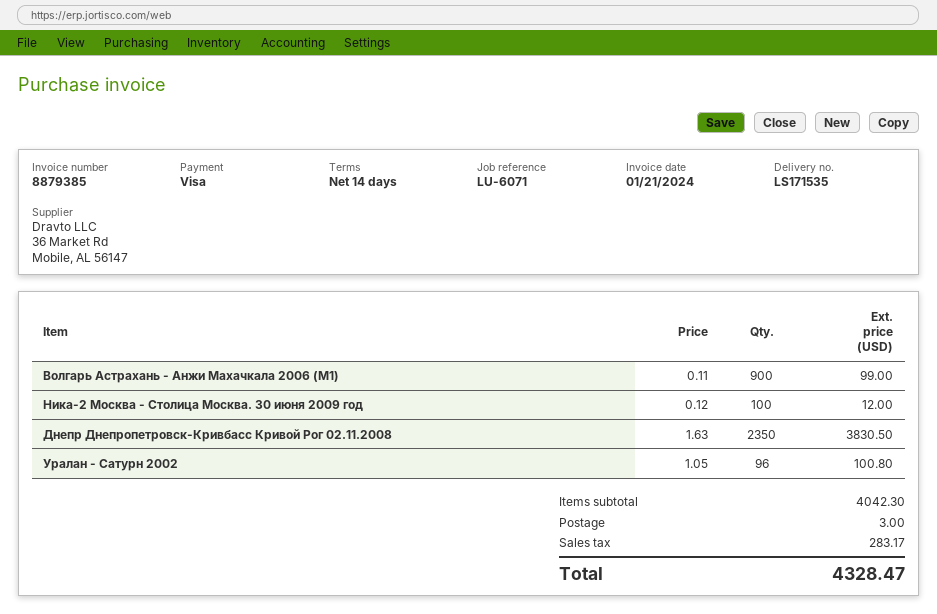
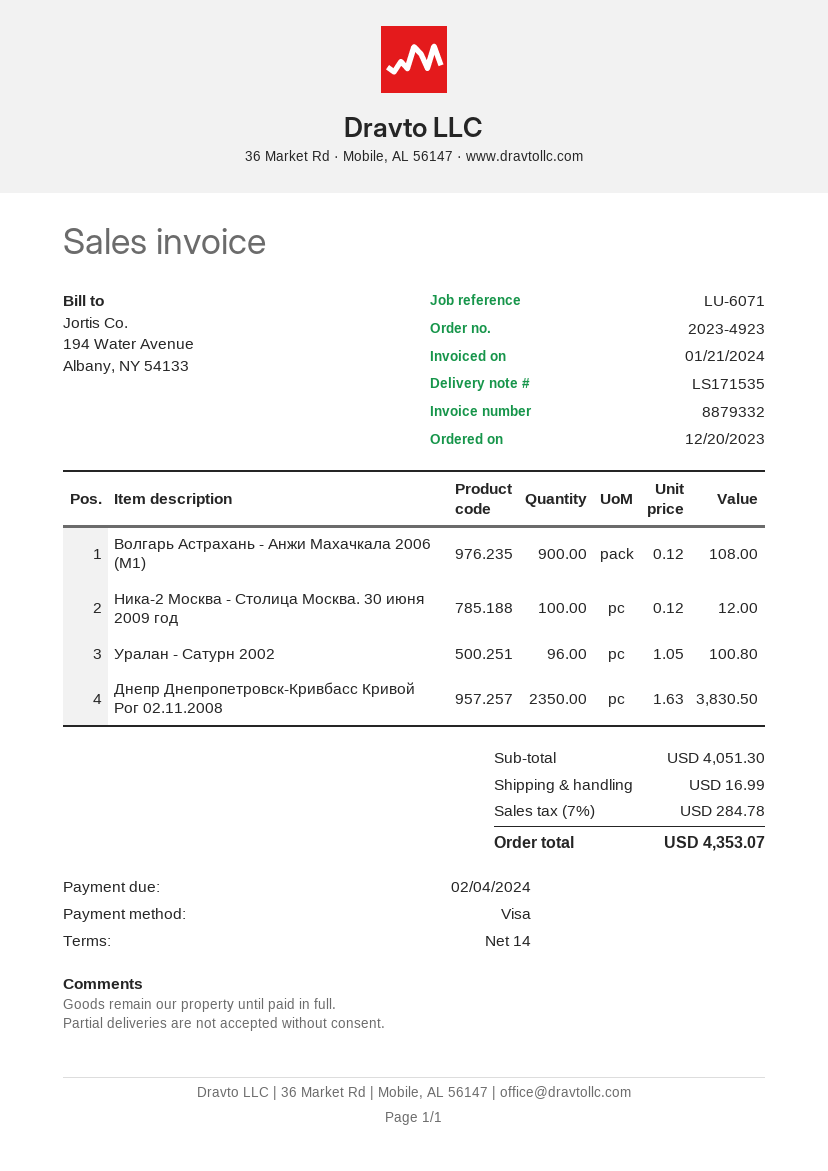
invoice number: 8879385 -> 8879332
Волгарь Астрахань - Анжи Махачкала 2006 (М1): 900 x 0.11 = 99.00 -> 900 x 0.12 = 108.00
subtotal: 4042.30 -> 4051.30
shipping: 3.00 -> 16.99
tax: 283.17 -> 284.78
total: 4328.47 -> 4353.07

